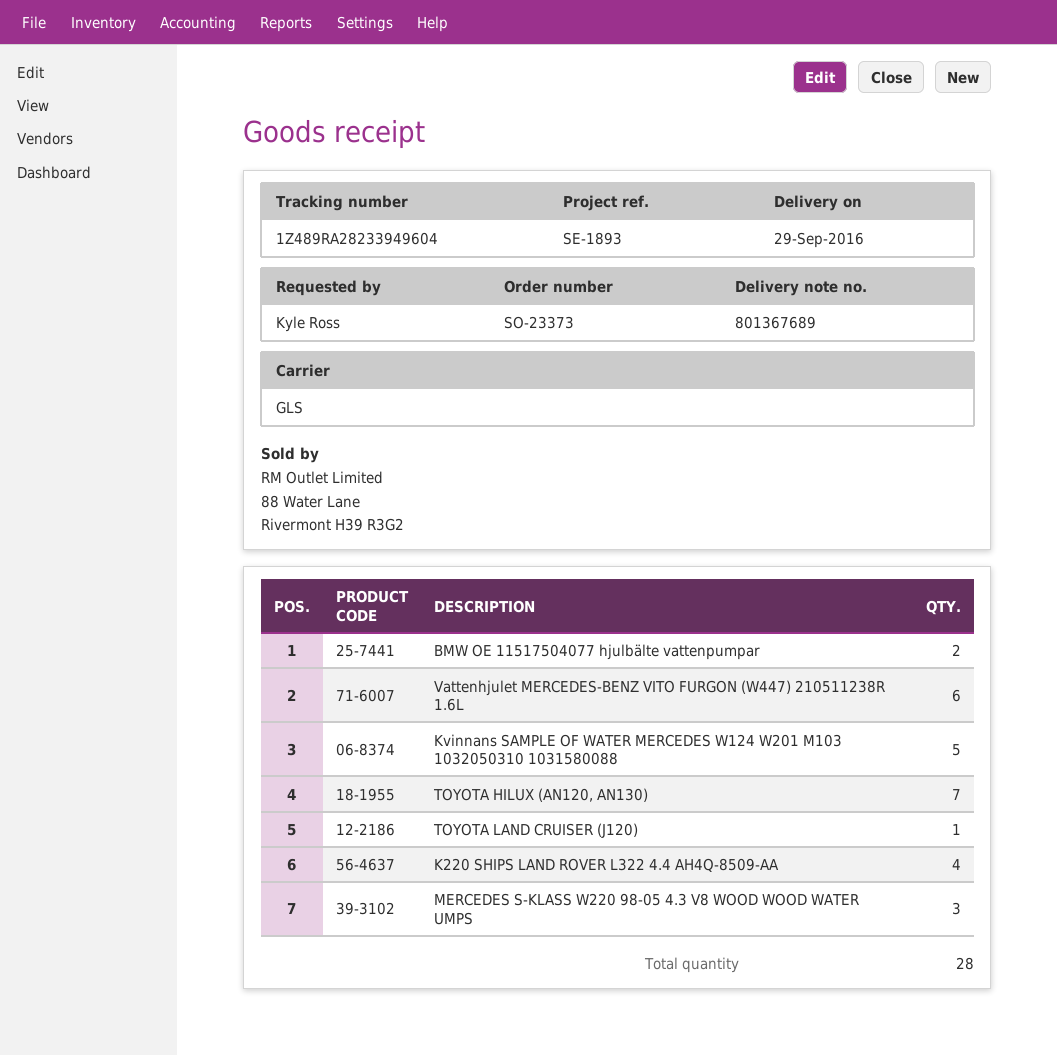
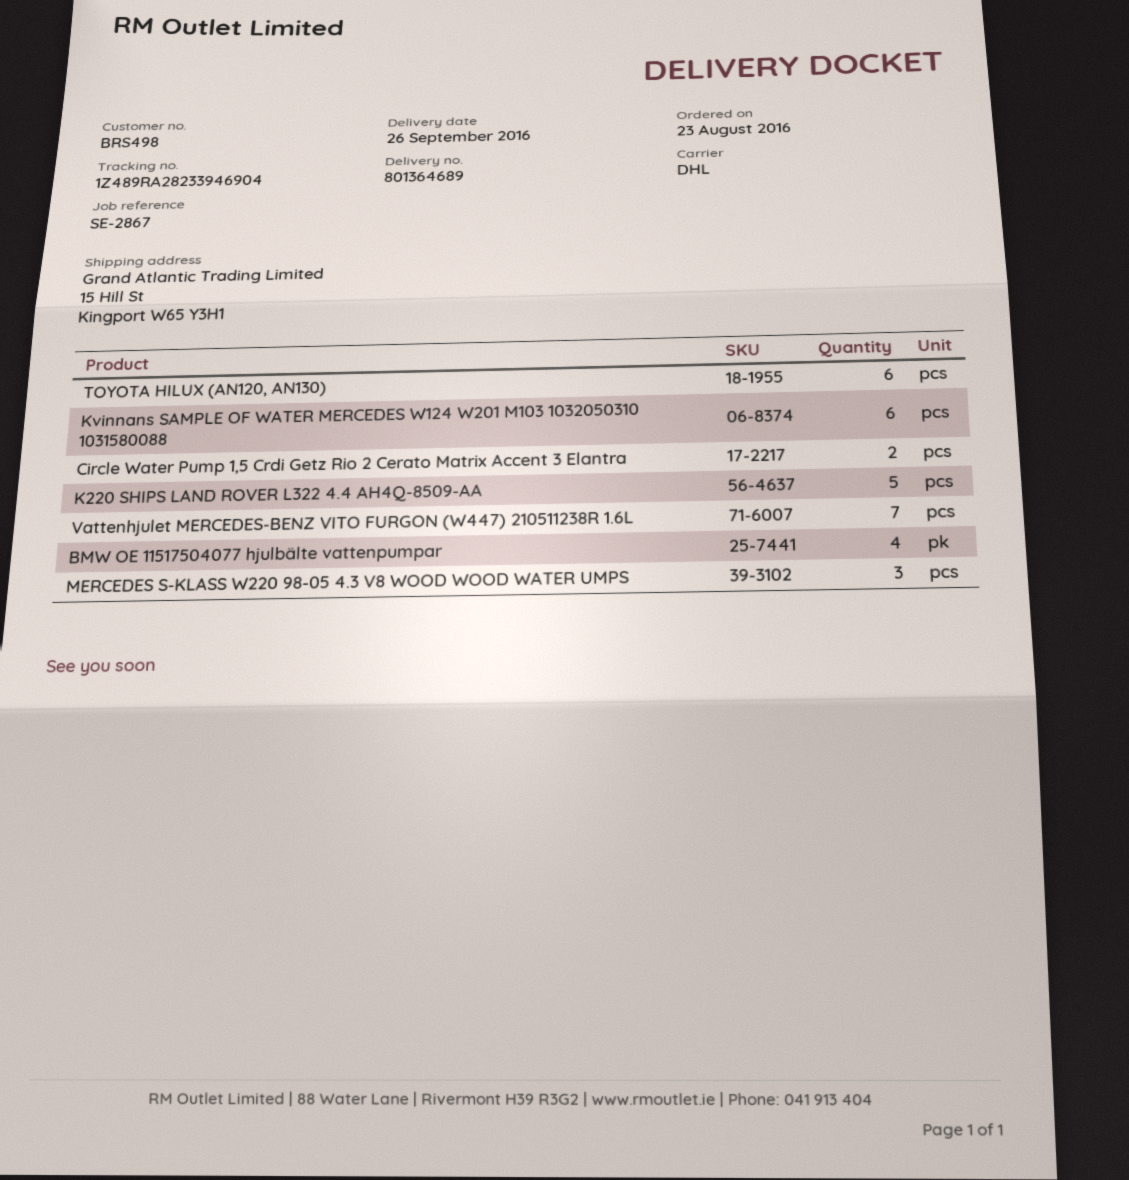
delivery note number: 801367689 -> 801364689
delivery date: 2016-09-29 -> 2016-09-26
reference: SE-1893 -> SE-2867
shipping method: GLS -> DHL
tracking number: 1Z489RA28233949604 -> 1Z489RA28233946904
BMW OE 11517504077 hjulbälte vattenpumpar: 2 -> 4
Vattenhjulet MERCEDES-BENZ VITO FURGON (W447) 210511238R 1.6L: 6 -> 7
Kvinnans SAMPLE OF WATER MERCEDES W124 W201 M103 1032050310 1031580088: 5 -> 6
TOYOTA HILUX (AN120, AN130): 7 -> 6
TOYOTA LAND CRUISER (J120): 1 -> none
K220 SHIPS LAND ROVER L322 4.4 AH4Q-8509-AA: 4 -> 5
Circle Water Pump 1,5 Crdi Getz Rio 2 Cerato Matrix Accent 3 Elantra: none -> 2

